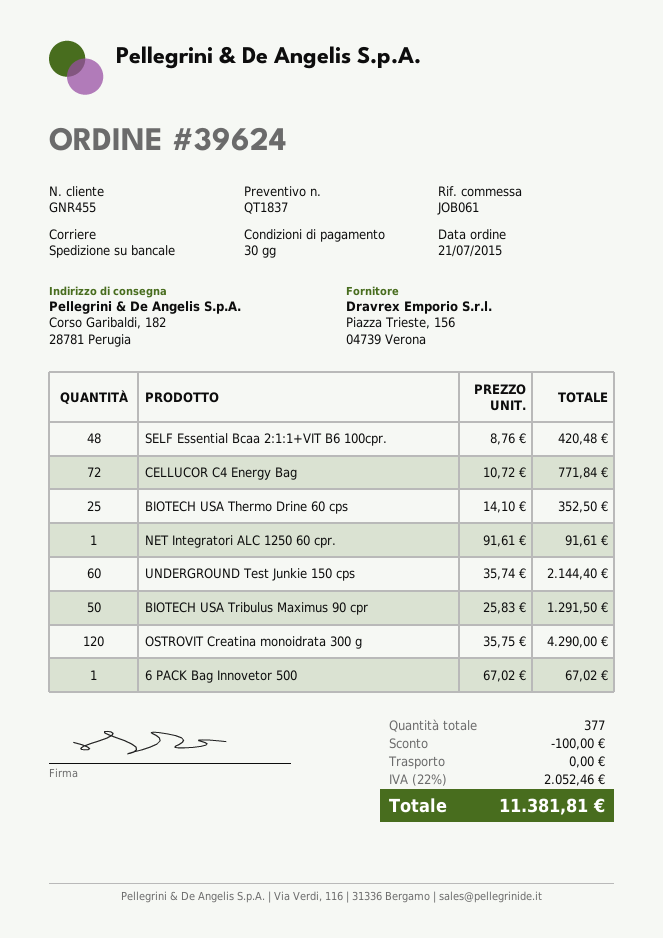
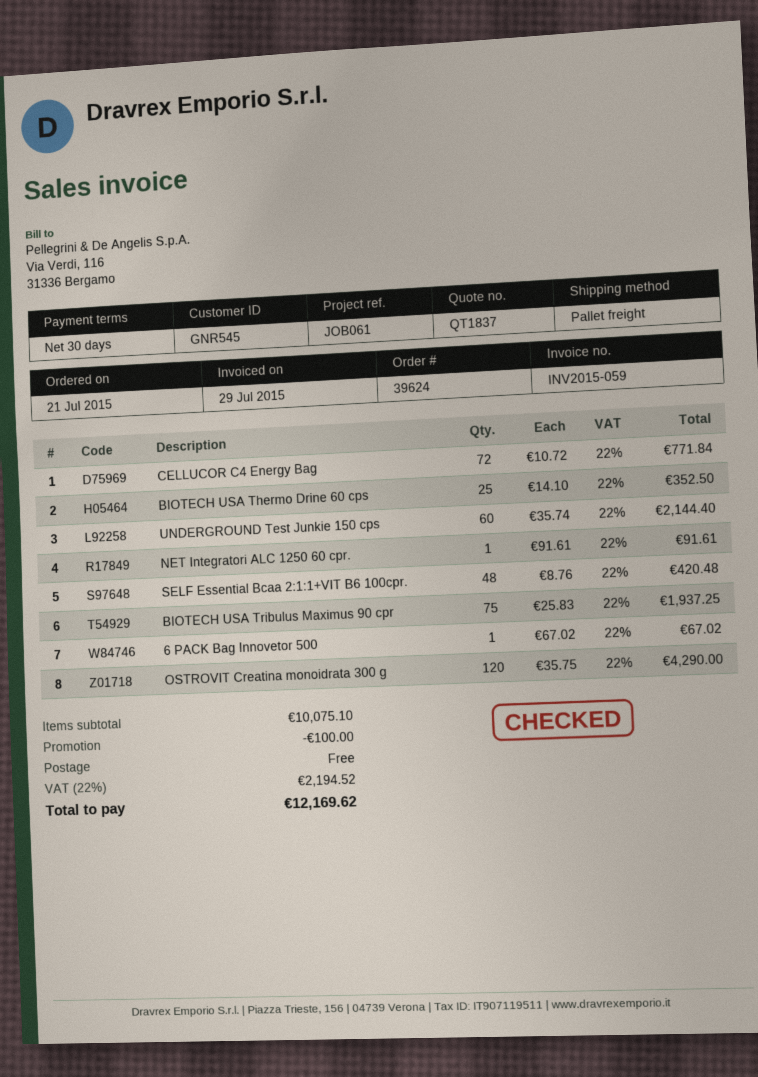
customer number: GNR455 -> GNR545
BIOTECH USA Tribulus Maximus 90 cpr: 50 x 25.83 = 1291.50 -> 75 x 25.83 = 1937.25
tax: 22% = 2052.46 -> 22% = 2194.52
total: 11381.81 -> 12169.62

